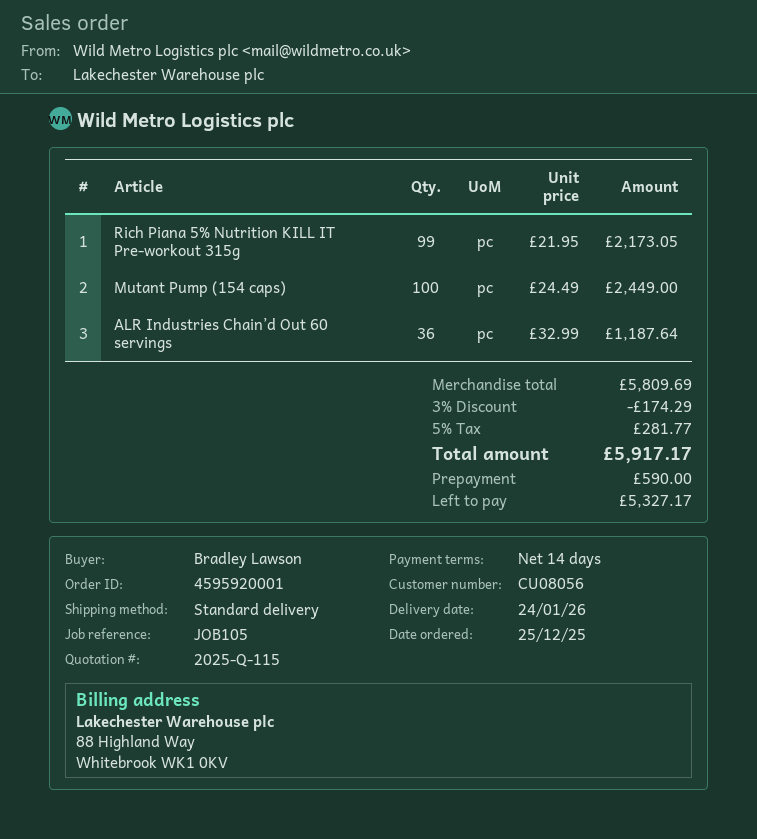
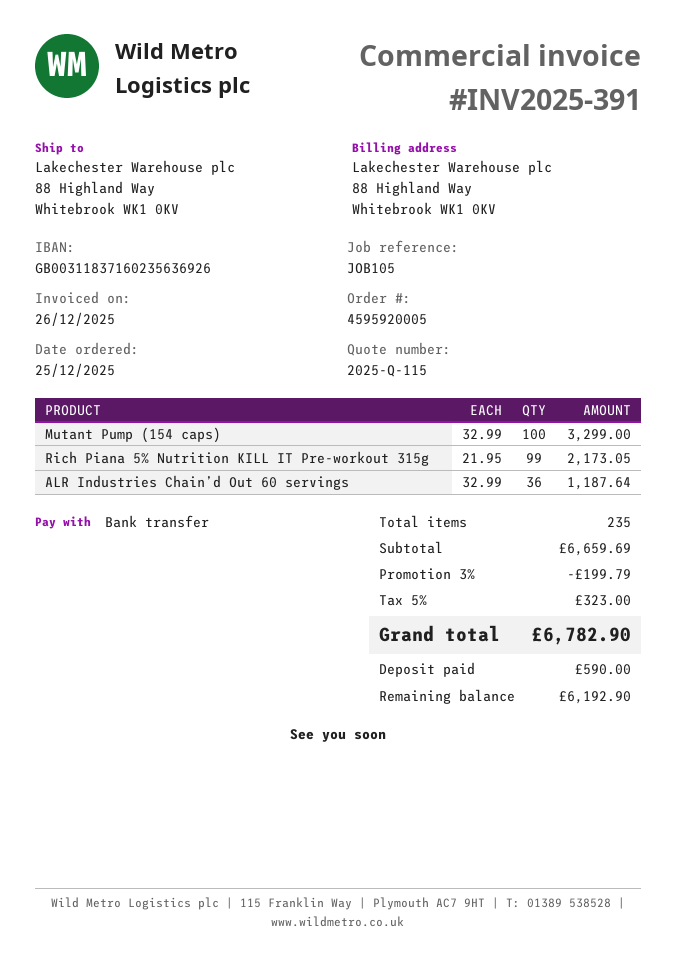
order number: 4595920001 -> 4595920005
Mutant Pump (154 caps): 100 x 24.49 = 2449.00 -> 100 x 32.99 = 3299.00
subtotal: 5809.69 -> 6659.69
discount: 3% = 174.29 -> 3% = 199.79
tax: 5% = 281.77 -> 5% = 323.00
total: 5917.17 -> 6782.90
balance: 5327.17 -> 6192.90

